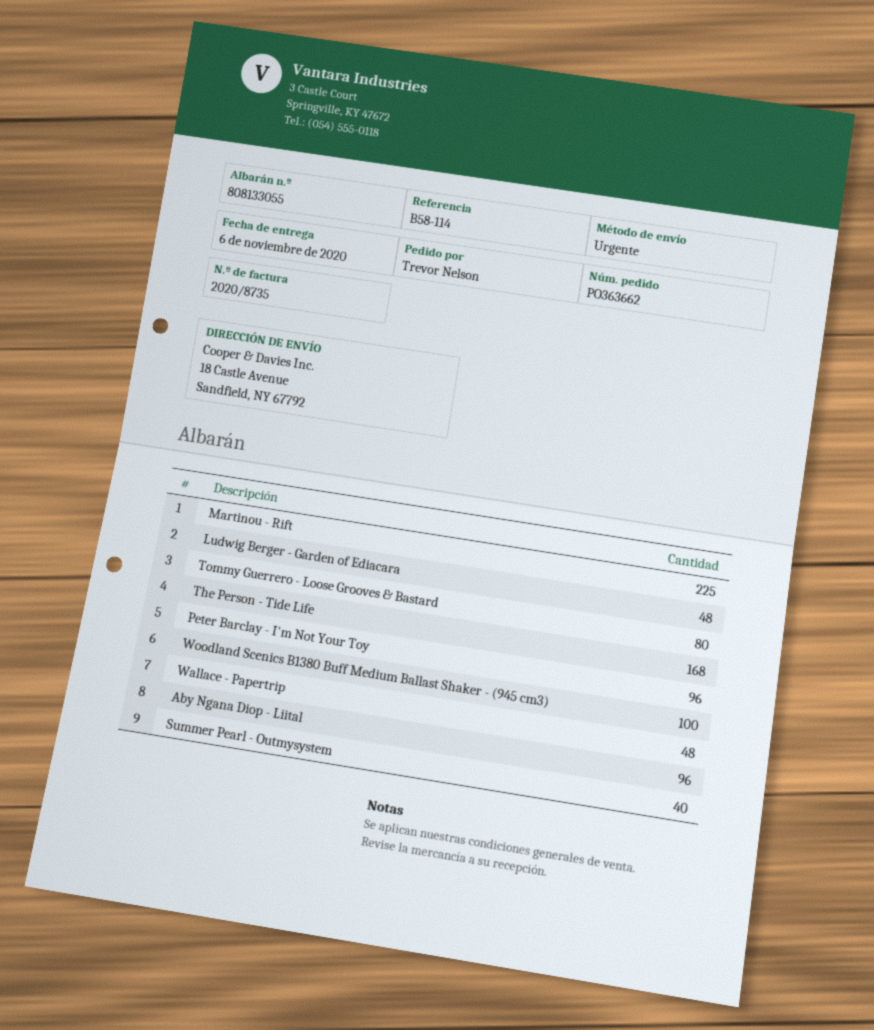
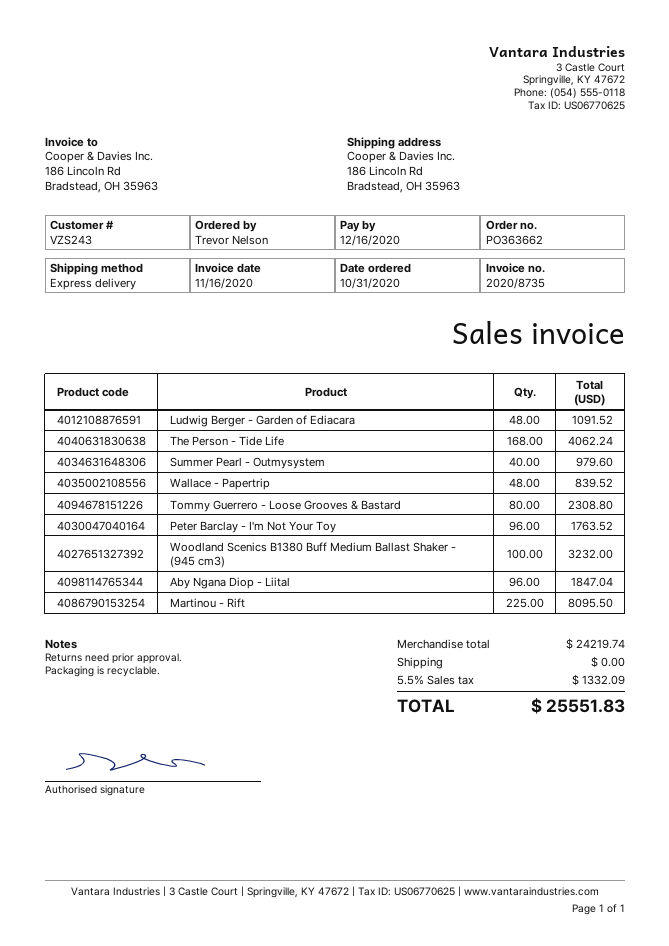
ship to: 18 Castle Avenue, Sandfield, NY 67792 -> 186 Lincoln Rd, Bradstead, OH 35963

